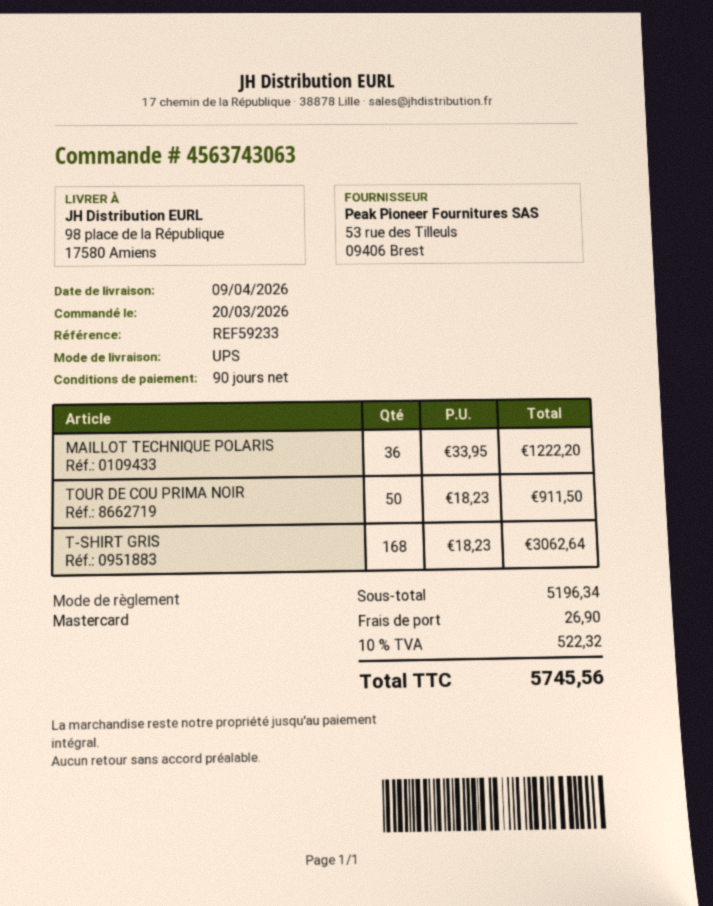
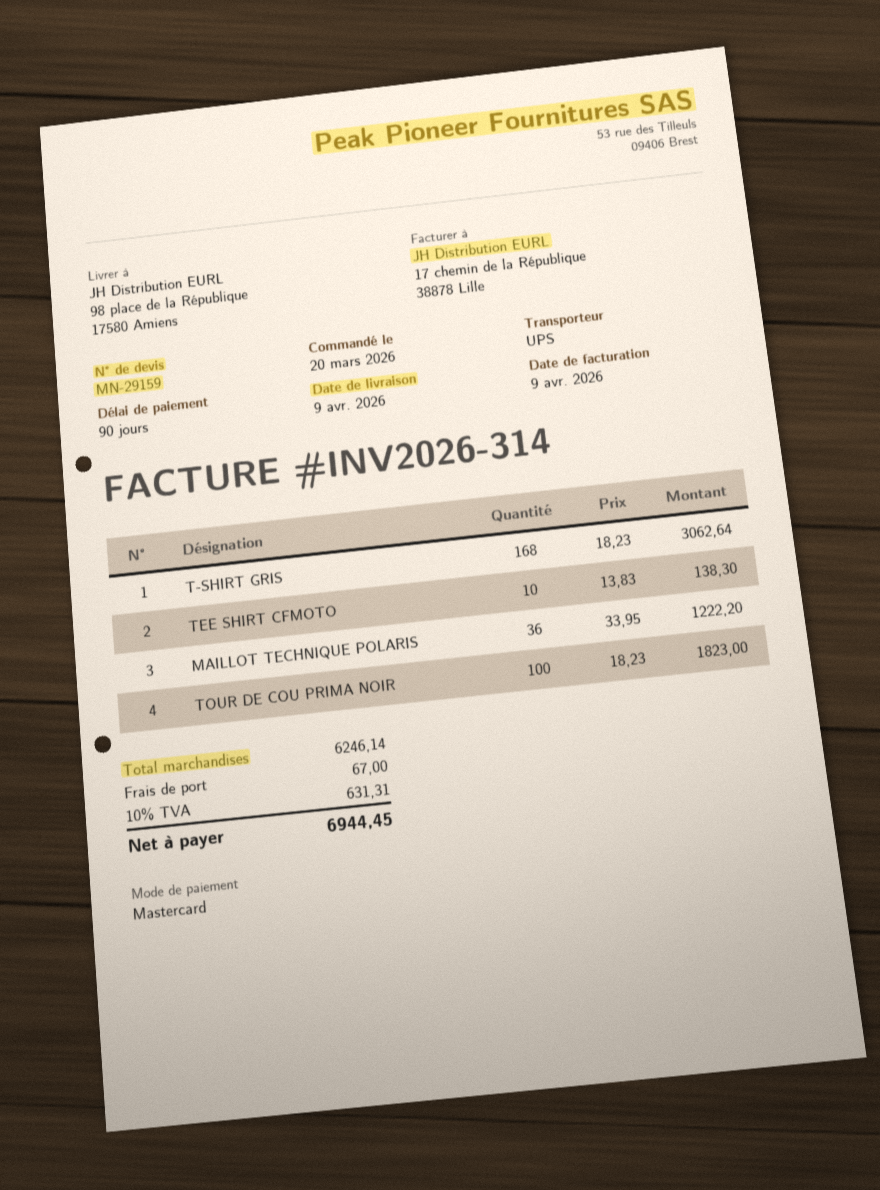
TOUR DE COU PRIMA NOIR: 50 x 18.23 = 911.50 -> 100 x 18.23 = 1823.00
TEE SHIRT CFMOTO: none -> 10 x 13.83 = 138.30
subtotal: 5196.34 -> 6246.14
shipping: 26.90 -> 67.00
tax: 10% = 522.32 -> 10% = 631.31
total: 5745.56 -> 6944.45

